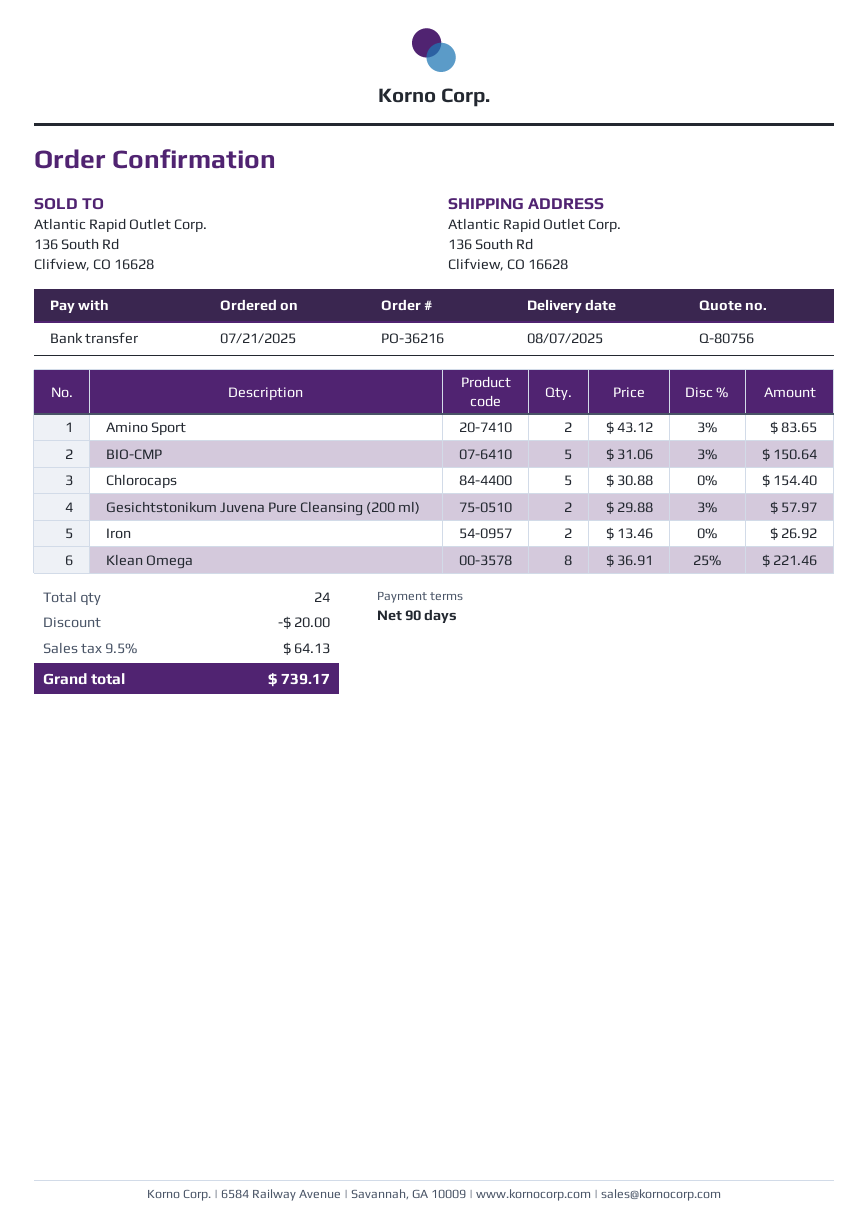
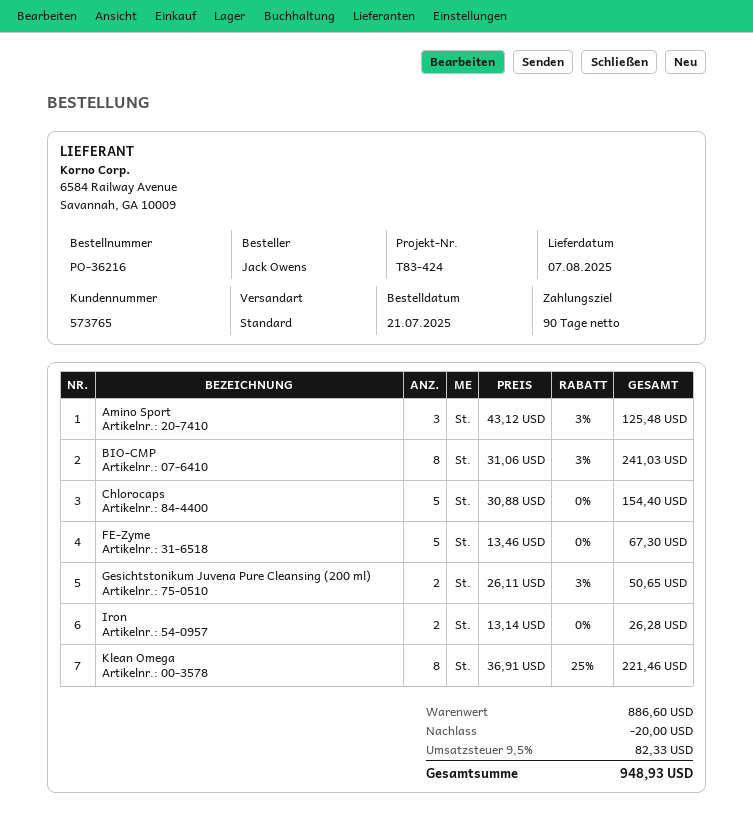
Amino Sport: 2 x 43.12 - 3% = 83.65 -> 3 x 43.12 - 3% = 125.48
BIO-CMP: 5 x 31.06 - 3% = 150.64 -> 8 x 31.06 - 3% = 241.03
Gesichtstonikum Juvena Pure Cleansing (200 ml): 2 x 29.88 - 3% = 57.97 -> 2 x 26.11 - 3% = 50.65
Iron: 2 x 13.46 = 26.92 -> 2 x 13.14 = 26.28
FE-Zyme: none -> 5 x 13.46 = 67.30
tax: 9.5% = 64.13 -> 9.5% = 82.33
total: 739.17 -> 948.93

